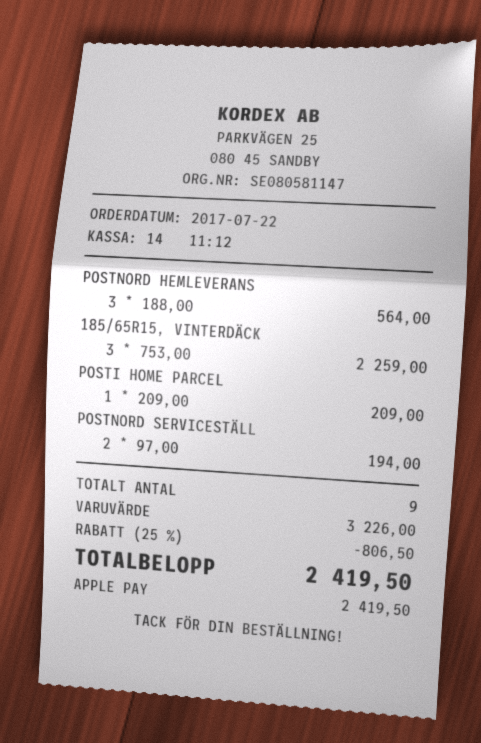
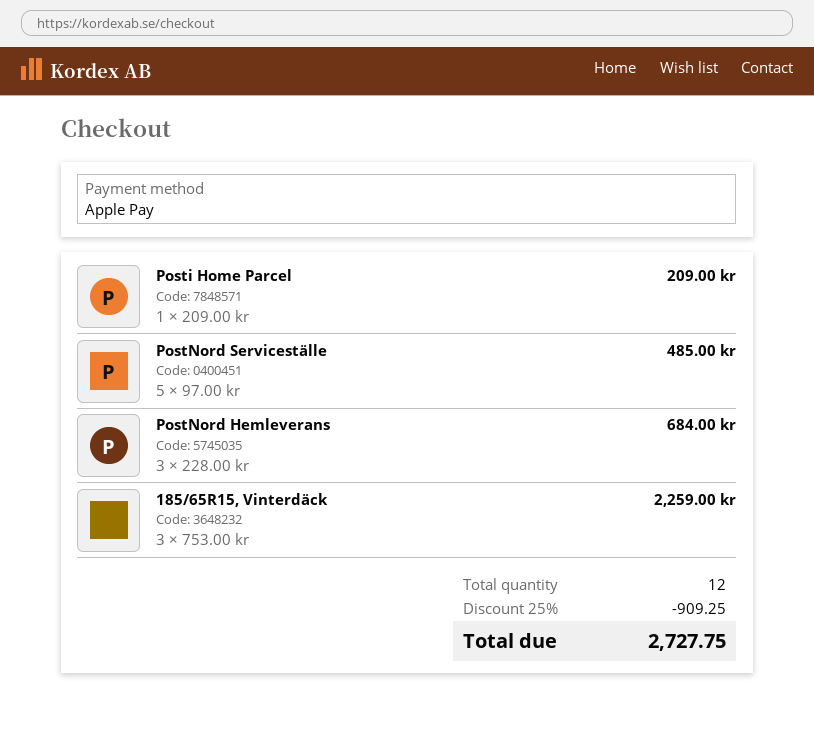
POSTNORD HEMLEVERANS: 3 x 188.00 = 564.00 -> 3 x 228.00 = 684.00
POSTNORD SERVICESTÄLL: 2 x 97.00 = 194.00 -> 5 x 97.00 = 485.00
total quantity: 9 -> 12
discount: 25% = 806.50 -> 25% = 909.25
total: 2419.50 -> 2727.75

